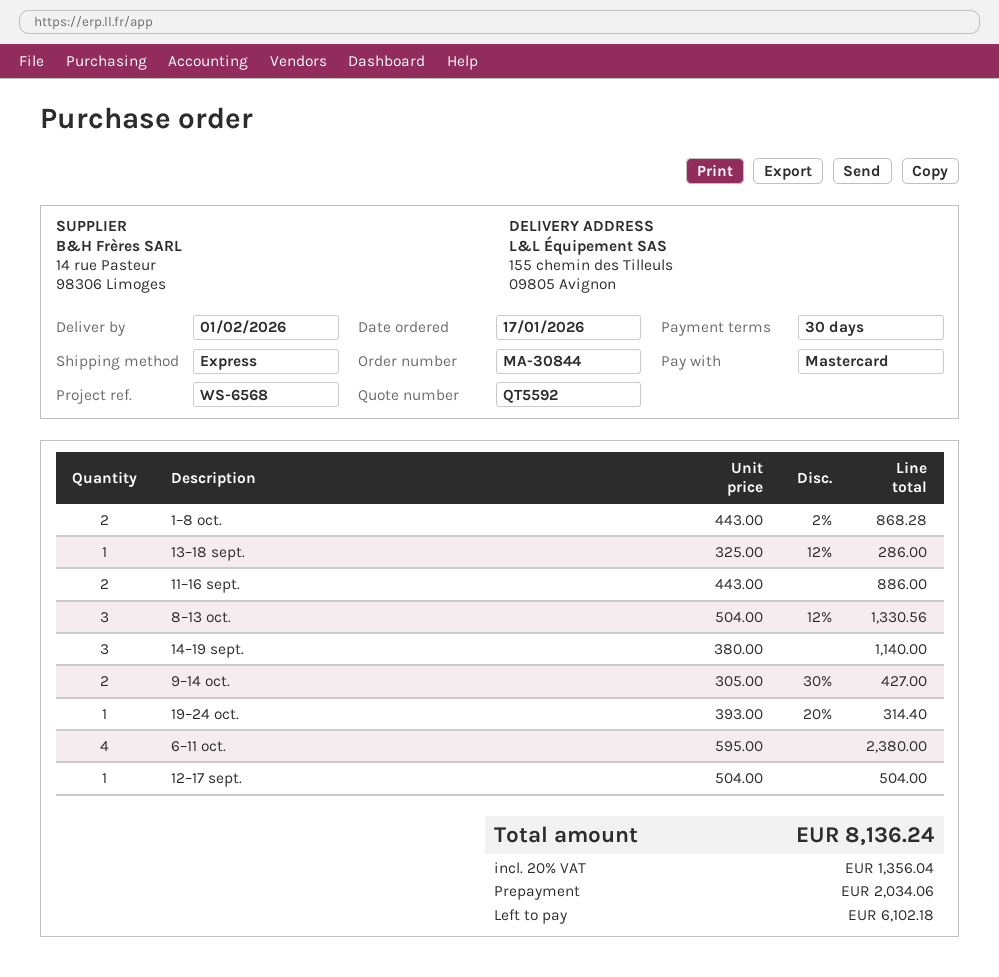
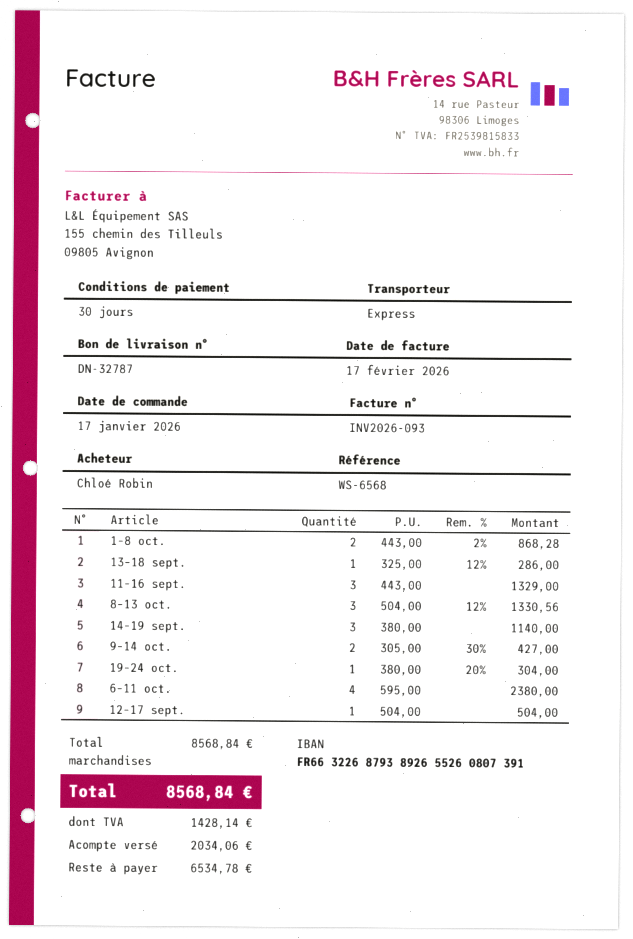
11–16 sept.: 2 x 443.00 = 886.00 -> 3 x 443.00 = 1329.00
19–24 oct.: 1 x 393.00 - 20% = 314.40 -> 1 x 380.00 - 20% = 304.00
tax: 1356.04 -> 1428.14
total: 8136.24 -> 8568.84
balance: 6102.18 -> 6534.78

